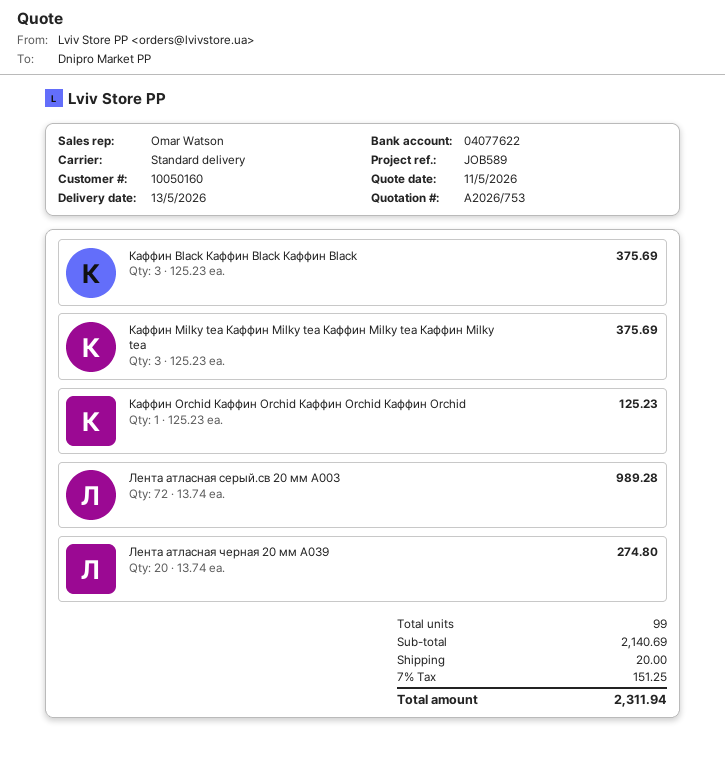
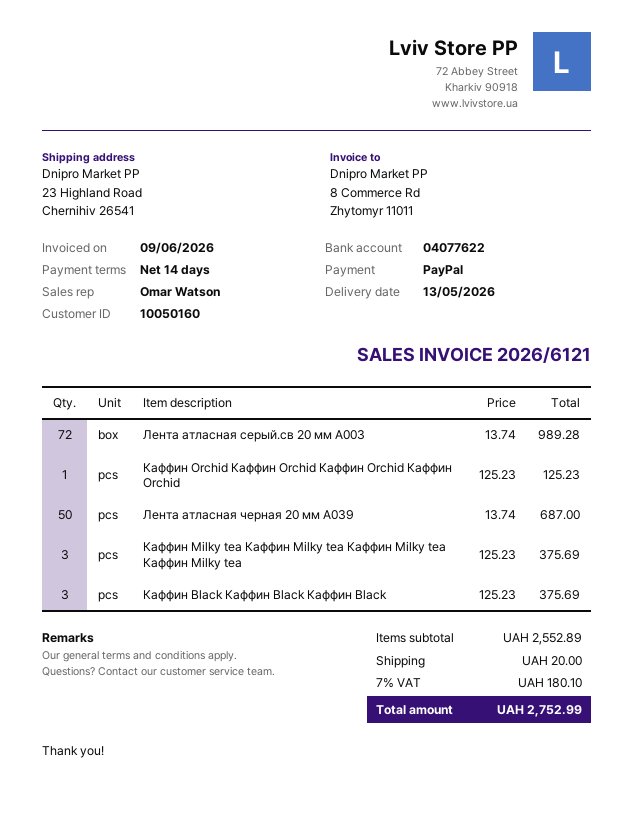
Лента атласная черная 20 мм А039: 20 x 13.74 = 274.80 -> 50 x 13.74 = 687.00
subtotal: 2140.69 -> 2552.89
tax: 7% = 151.25 -> 7% = 180.10
total: 2311.94 -> 2752.99

